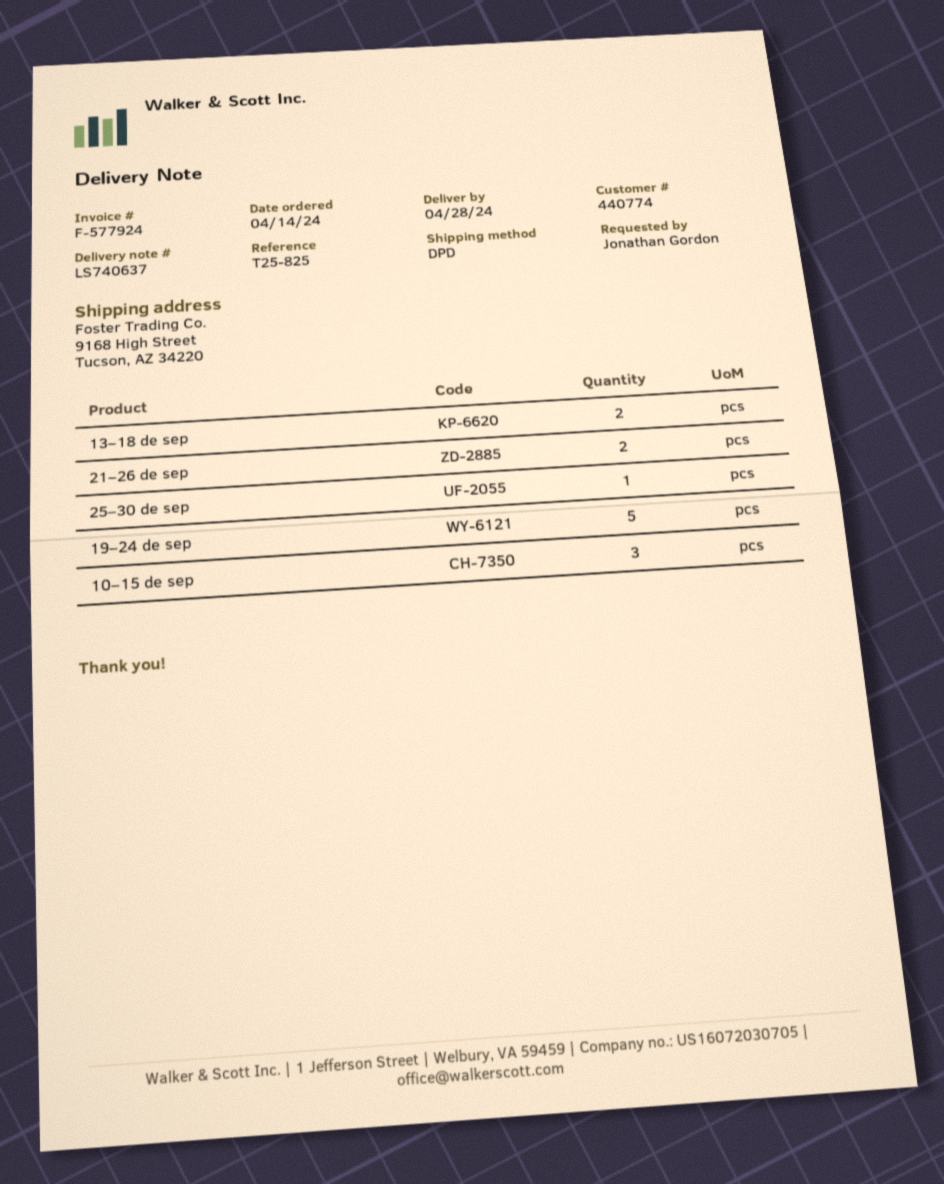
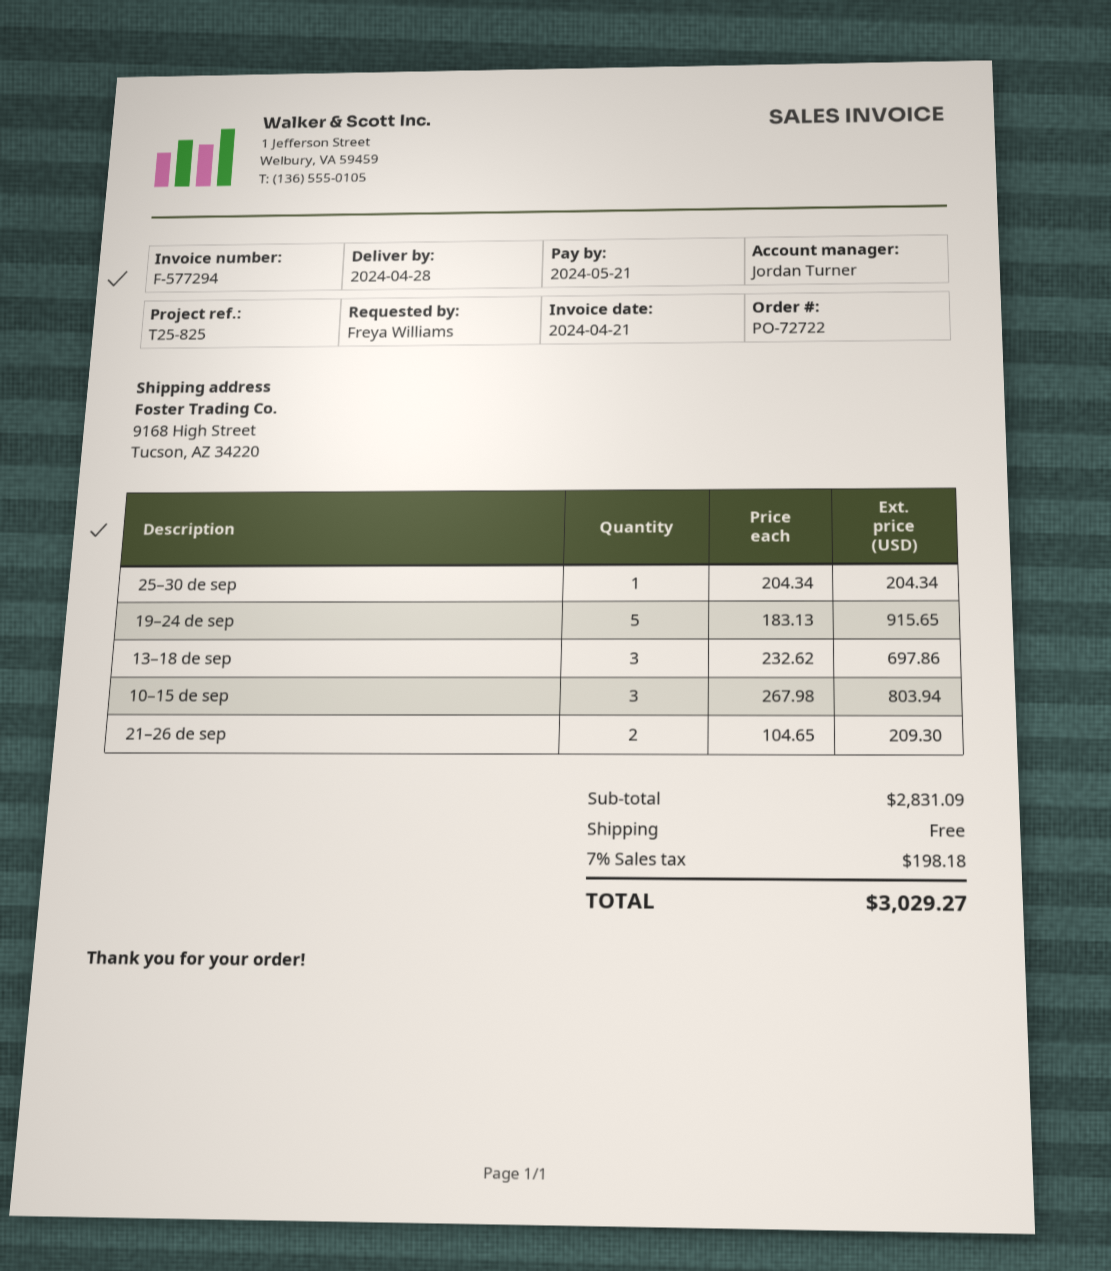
invoice number: F-577924 -> F-577294
ordered by: Jonathan Gordon -> Freya Williams
13–18 de sep: 2 -> 3

